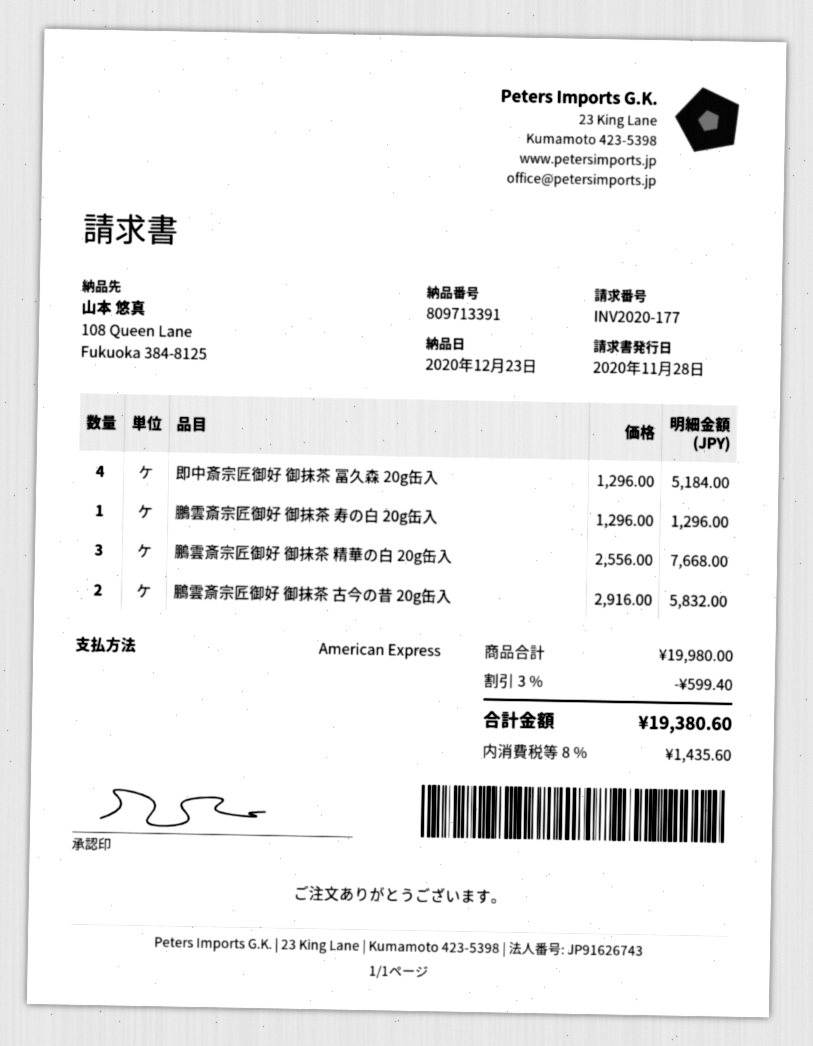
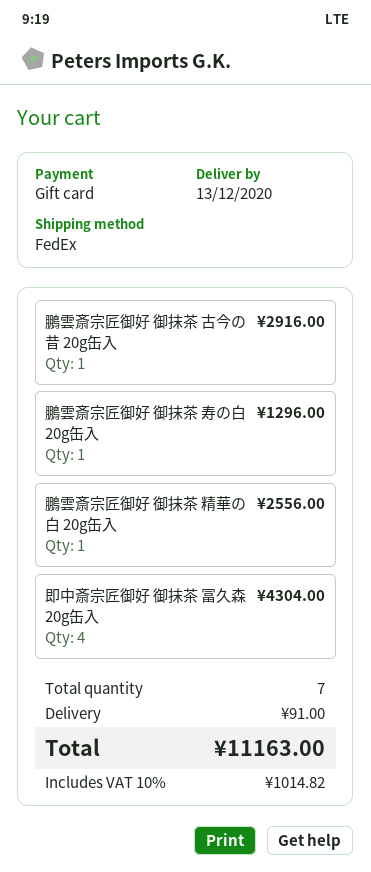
delivery date: 2020-12-23 -> 2020-12-13
payment method: American Express -> gift card
即中斎宗匠御好 御抹茶 冨久森 20g缶入: 4 for 5184.00 -> 4 for 4304.00
鵬雲斎宗匠御好 御抹茶 精華の白 20g缶入: 3 for 7668.00 -> 1 for 2556.00
鵬雲斎宗匠御好 御抹茶 古今の昔 20g缶入: 2 for 5832.00 -> 1 for 2916.00
discount: 3% = 599.40 -> none
shipping: none -> 91.00
tax: 8% = 1435.60 -> 10% = 1014.82
total: 19380.60 -> 11163.00

